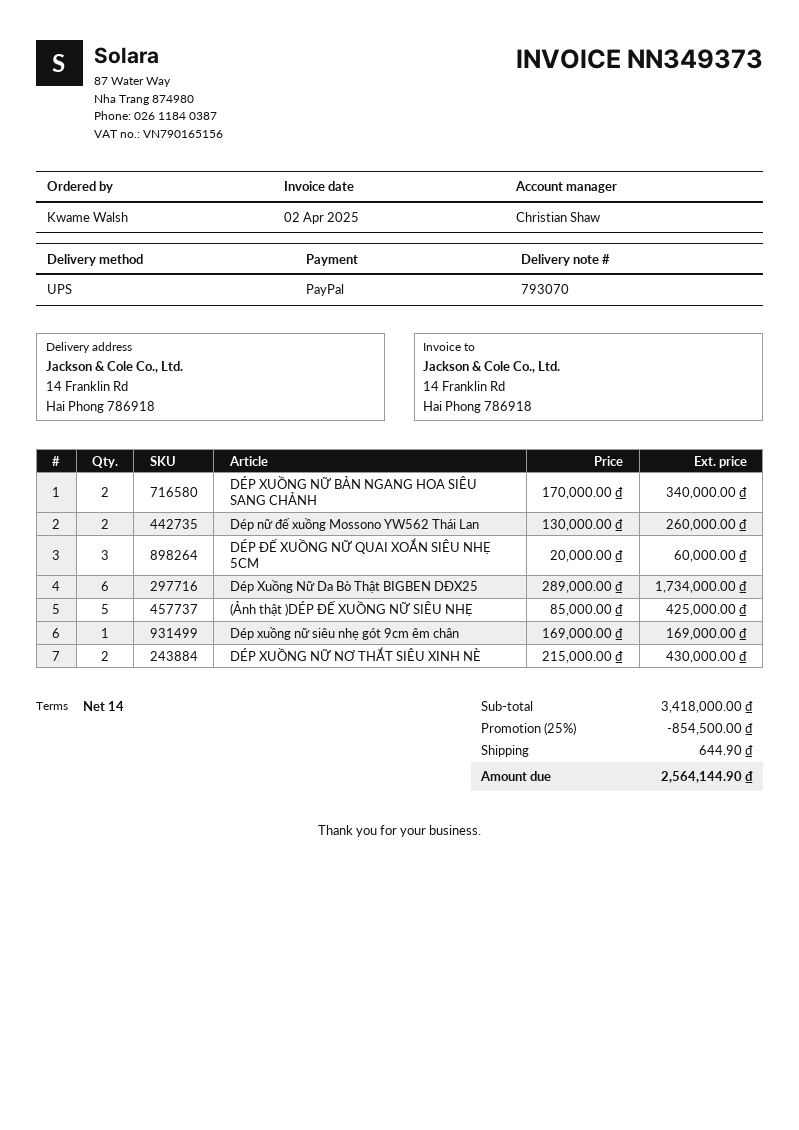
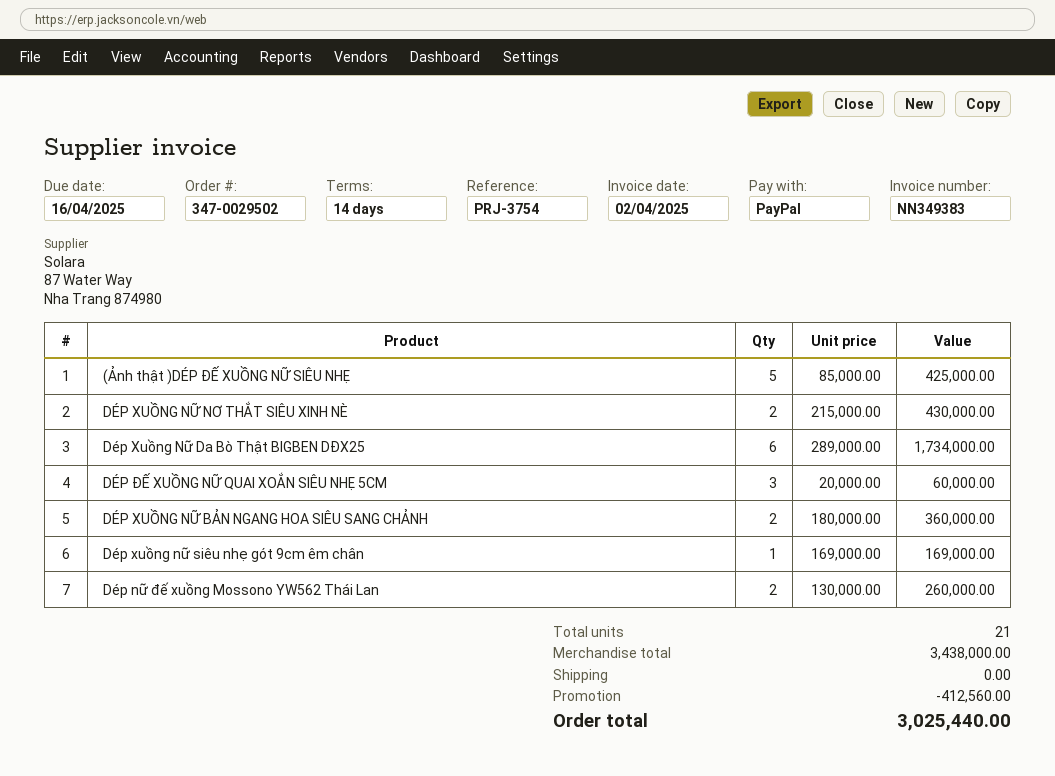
invoice number: NN349373 -> NN349383
DÉP XUỒNG NỮ BẢN NGANG HOA SIÊU SANG CHẢNH: 2 x 170000.00 = 340000.00 -> 2 x 180000.00 = 360000.00
subtotal: 3418000.00 -> 3438000.00
discount: 854500.00 -> 412560.00
shipping: 644.90 -> 0.00
total: 2564144.90 -> 3025440.00

